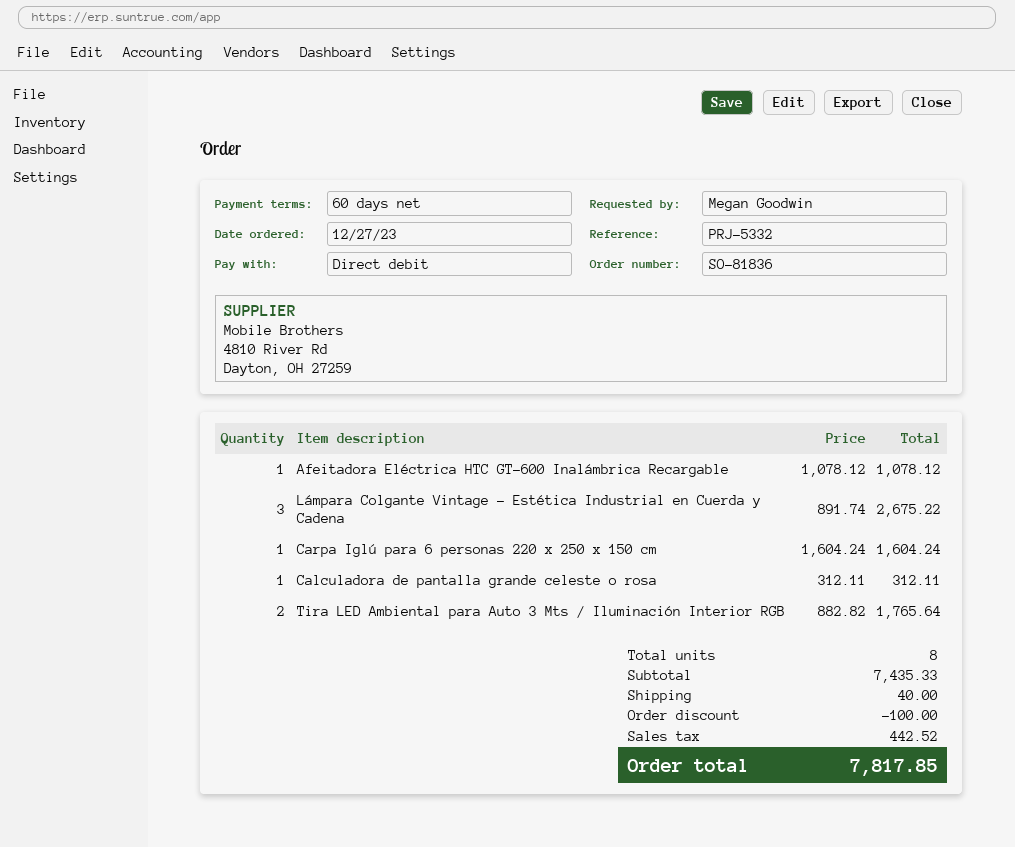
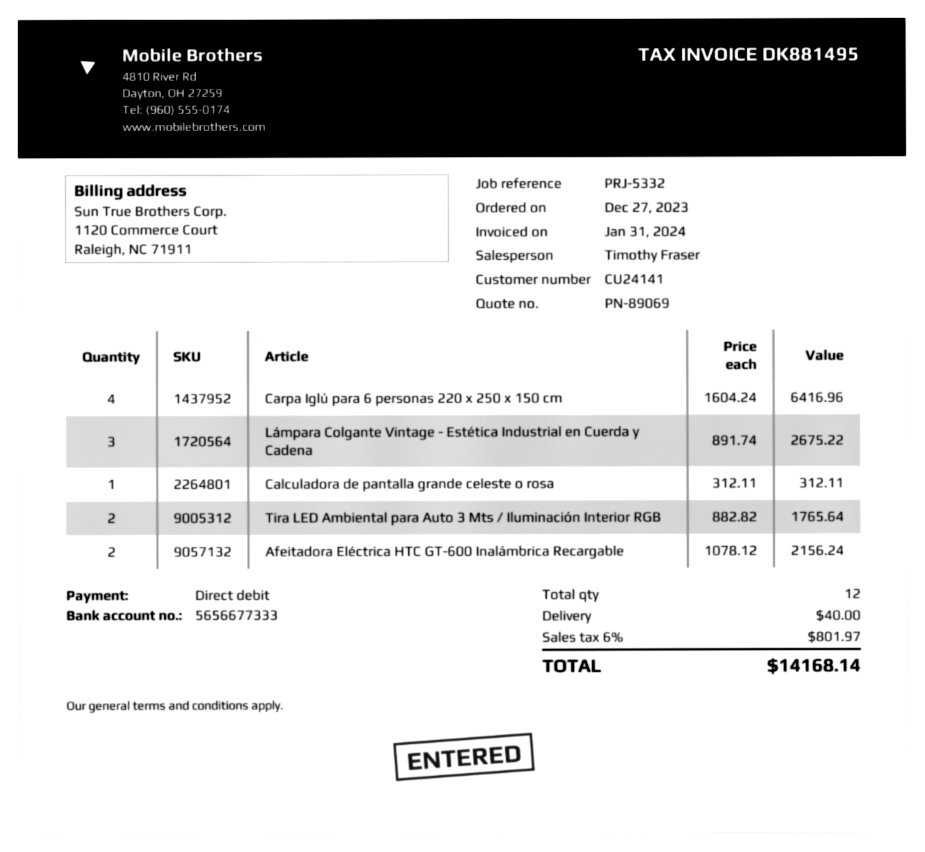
Afeitadora Eléctrica HTC GT-600 Inalámbrica Recargable: 1 x 1078.12 = 1078.12 -> 2 x 1078.12 = 2156.24
Carpa Iglú para 6 personas 220 x 250 x 150 cm: 1 x 1604.24 = 1604.24 -> 4 x 1604.24 = 6416.96
total quantity: 8 -> 12
discount: 100.00 -> none
tax: 442.52 -> 801.97
total: 7817.85 -> 14168.14

